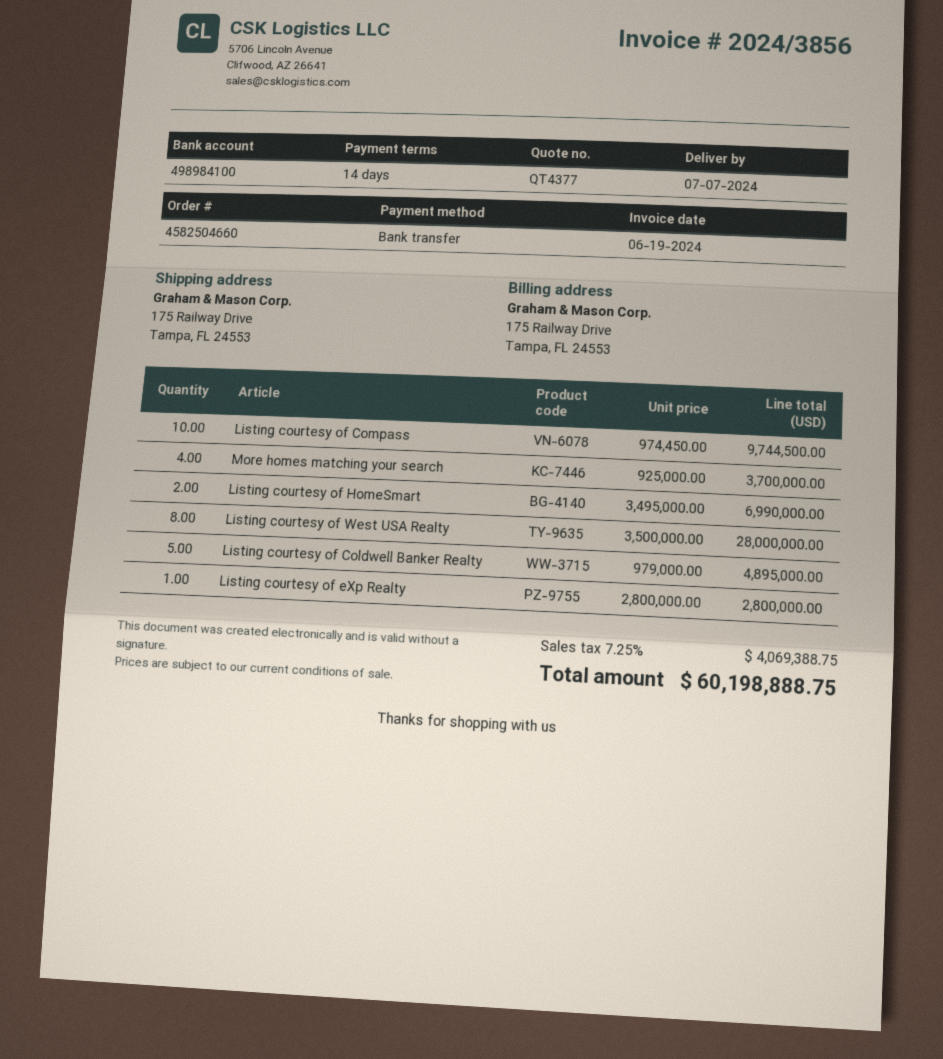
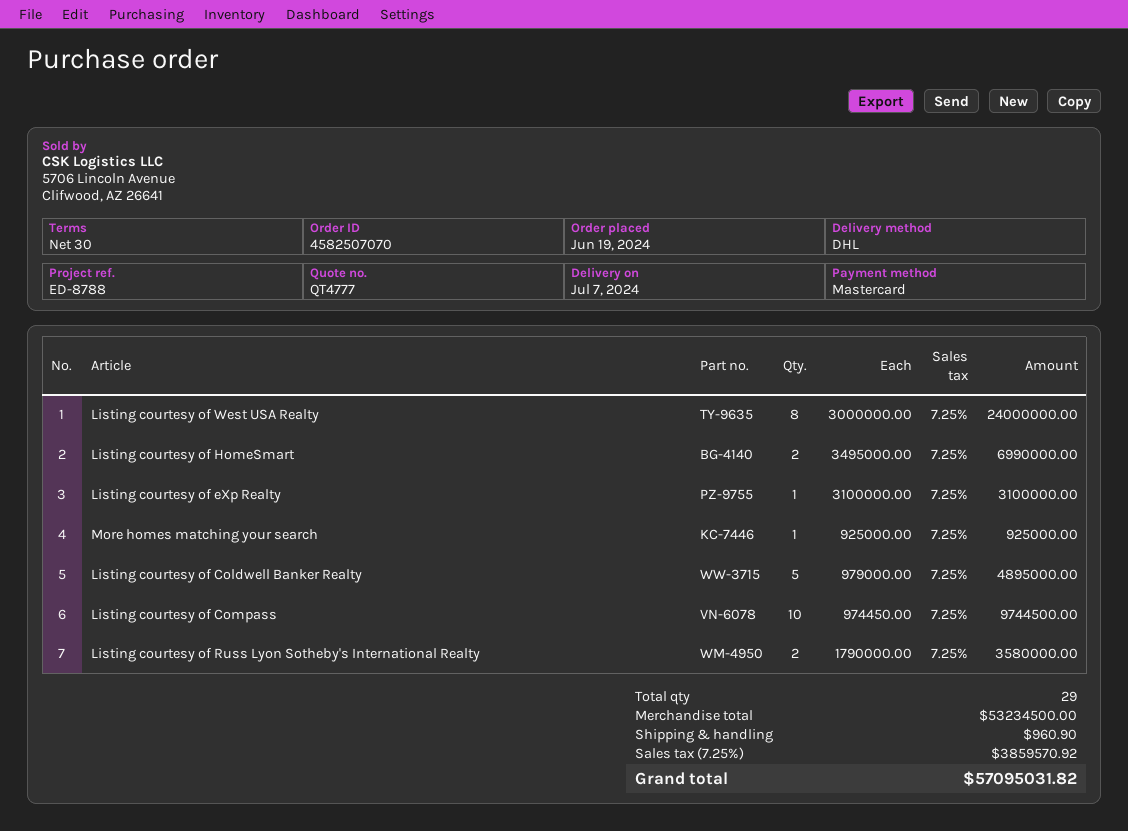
quote number: QT4377 -> QT4777
order number: 4582504660 -> 4582507070
payment terms: 14 days -> 30 days
payment method: bank transfer -> Mastercard
More homes matching your search: 4 x 925000.00 = 3700000.00 -> 1 x 925000.00 = 925000.00
Listing courtesy of West USA Realty: 8 x 3500000.00 = 28000000.00 -> 8 x 3000000.00 = 24000000.00
Listing courtesy of eXp Realty: 1 x 2800000.00 = 2800000.00 -> 1 x 3100000.00 = 3100000.00
Listing courtesy of Russ Lyon Sotheby's International Realty: none -> 2 x 1790000.00 = 3580000.00
shipping: none -> 960.90
tax: 7.25% = 4069388.75 -> 7.25% = 3859570.92
total: 60198888.75 -> 57095031.82

